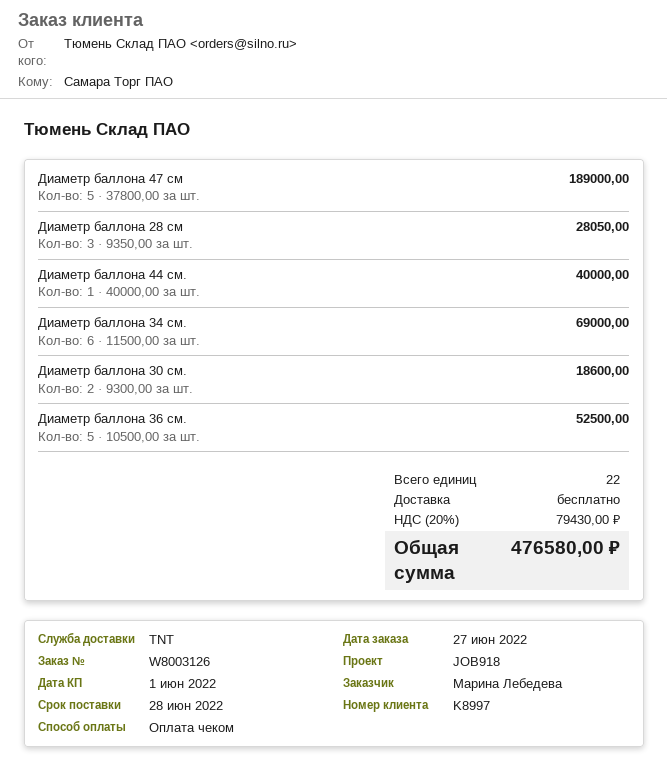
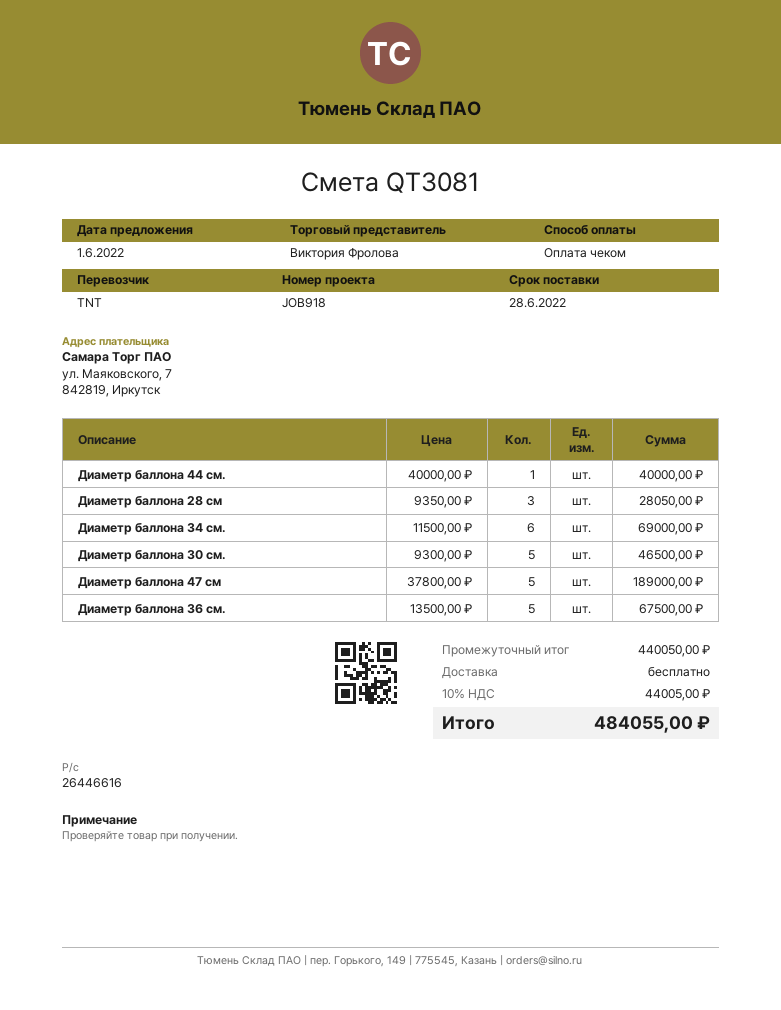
Диаметр баллона 30 см.: 2 x 9300.00 = 18600.00 -> 5 x 9300.00 = 46500.00
Диаметр баллона 36 см.: 5 x 10500.00 = 52500.00 -> 5 x 13500.00 = 67500.00
tax: 20% = 79430.00 -> 10% = 44005.00
total: 476580.00 -> 484055.00

